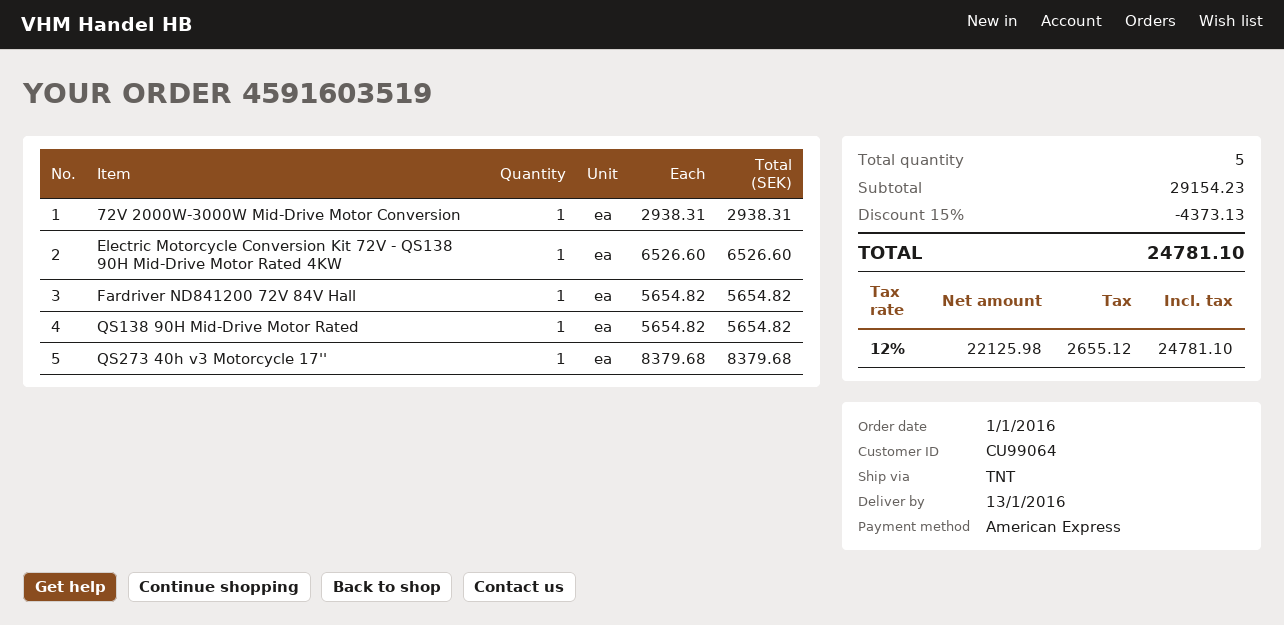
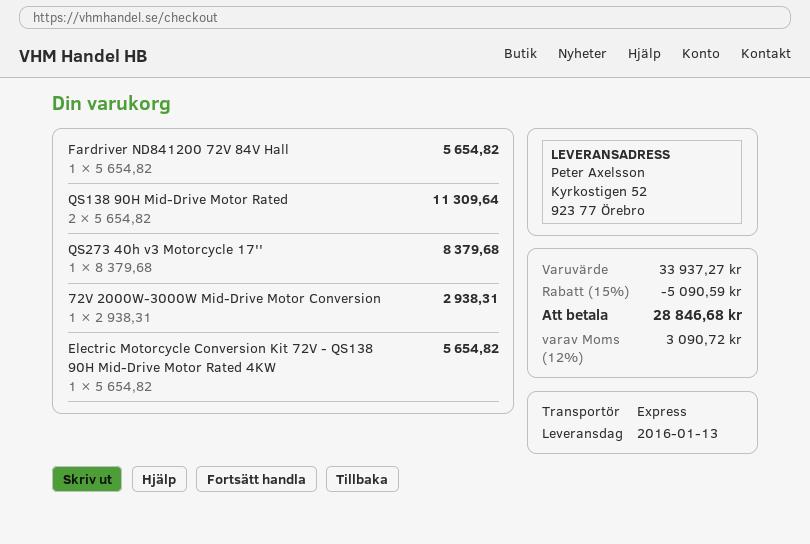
shipping method: TNT -> express
Electric Motorcycle Conversion Kit 72V - QS138 90H Mid-Drive Motor Rated 4KW: 1 x 6526.60 = 6526.60 -> 1 x 5654.82 = 5654.82
QS138 90H Mid-Drive Motor Rated: 1 x 5654.82 = 5654.82 -> 2 x 5654.82 = 11309.64
subtotal: 29154.23 -> 33937.27
discount: 15% = 4373.13 -> 15% = 5090.59
tax: 12% = 2655.12 -> 12% = 3090.72
total: 24781.10 -> 28846.68

